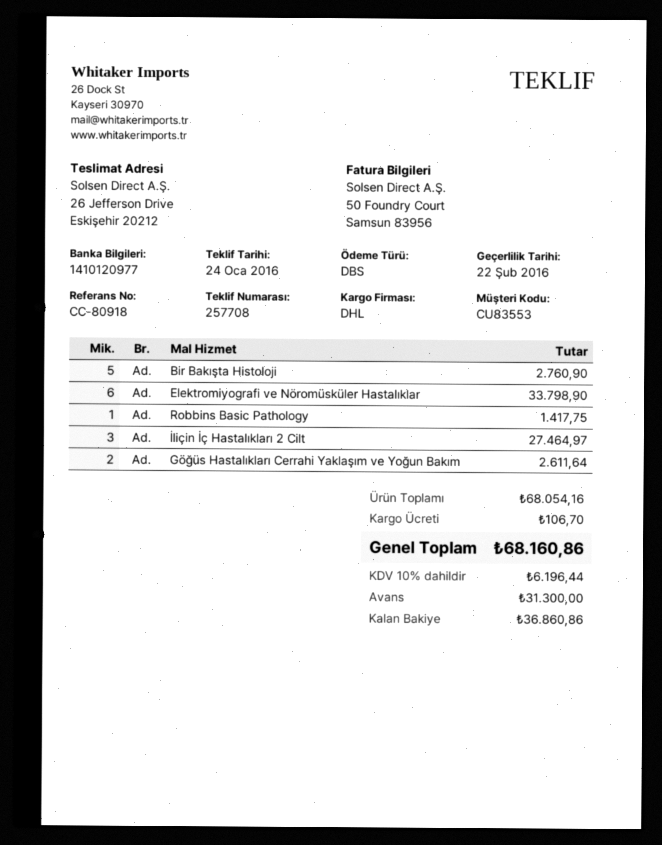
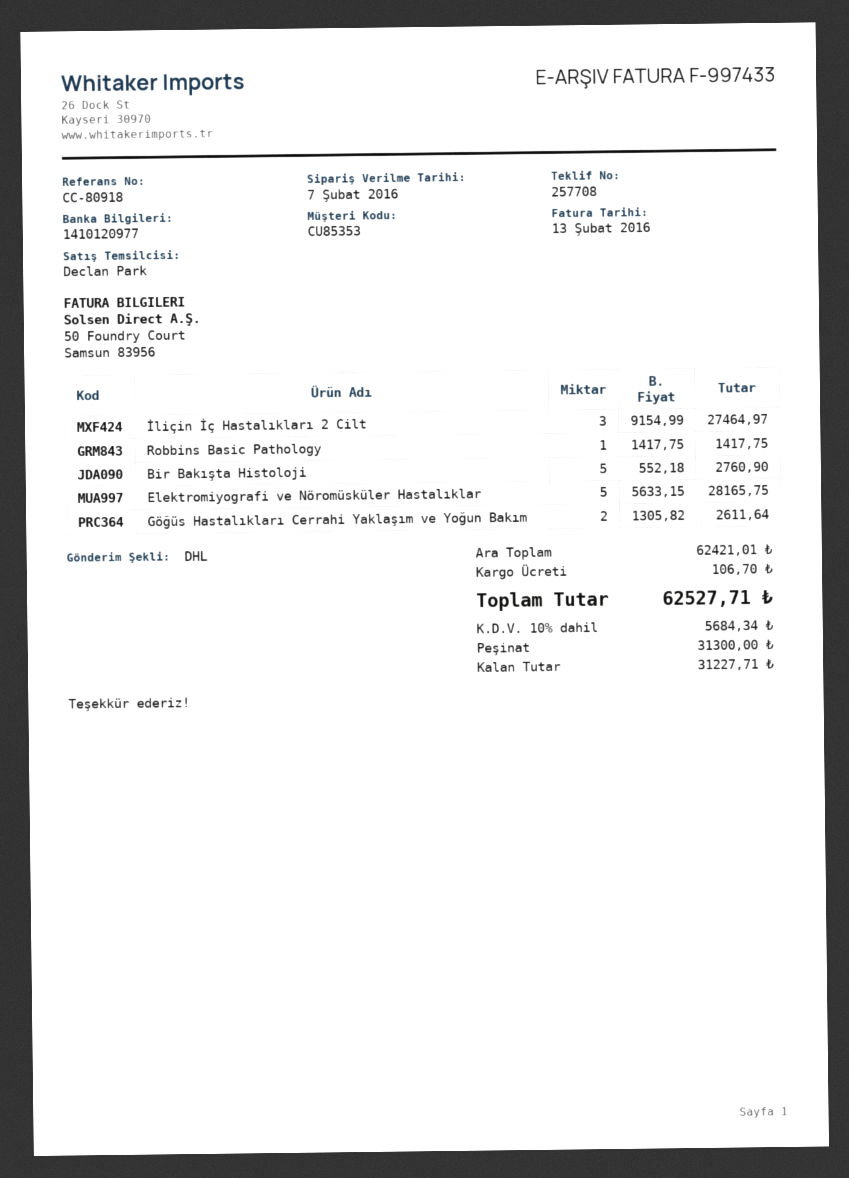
customer number: CU83553 -> CU85353
Elektromiyografi ve Nöromüsküler Hastalıklar: 6 for 33798.90 -> 5 for 28165.75
subtotal: 68054.16 -> 62421.01
tax: 10% = 6196.44 -> 10% = 5684.34
total: 68160.86 -> 62527.71
balance: 36860.86 -> 31227.71

